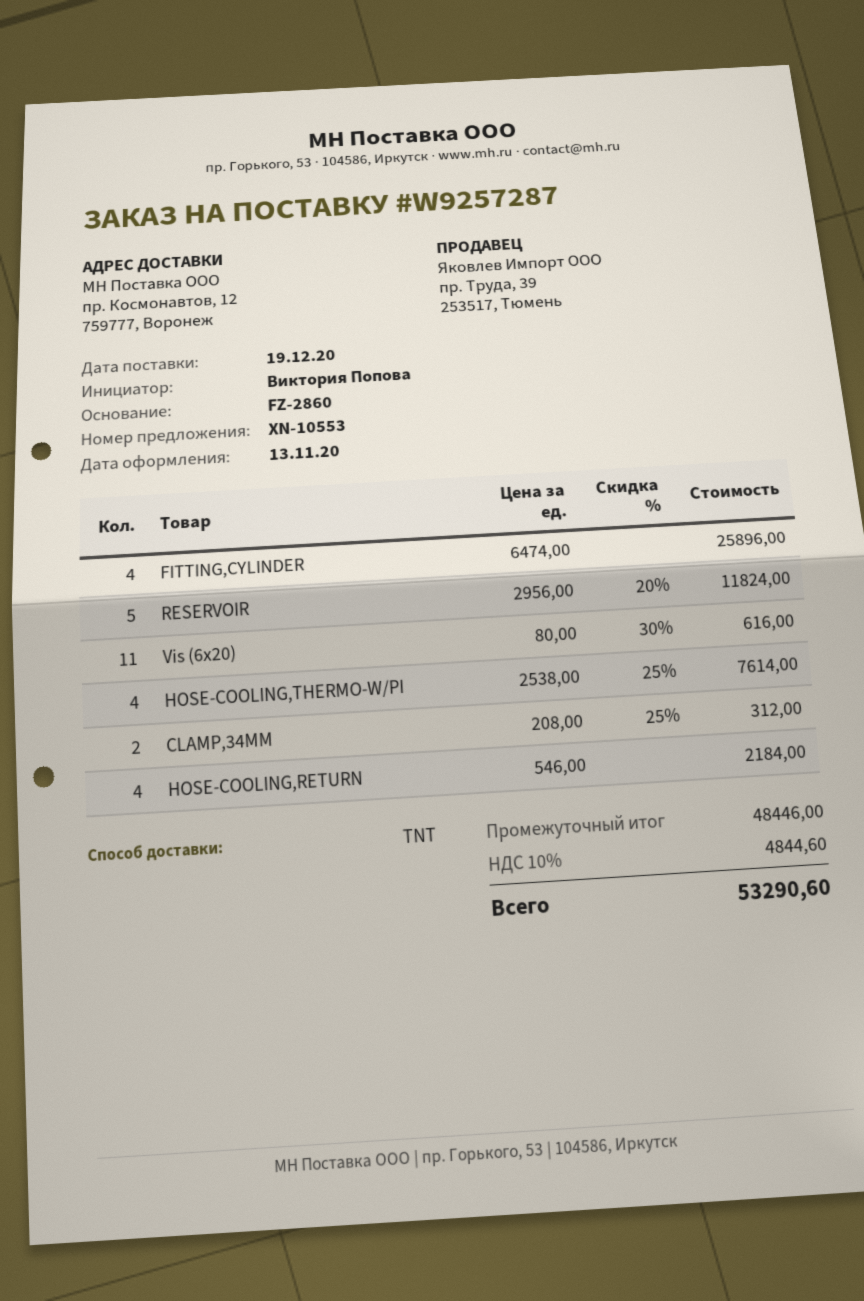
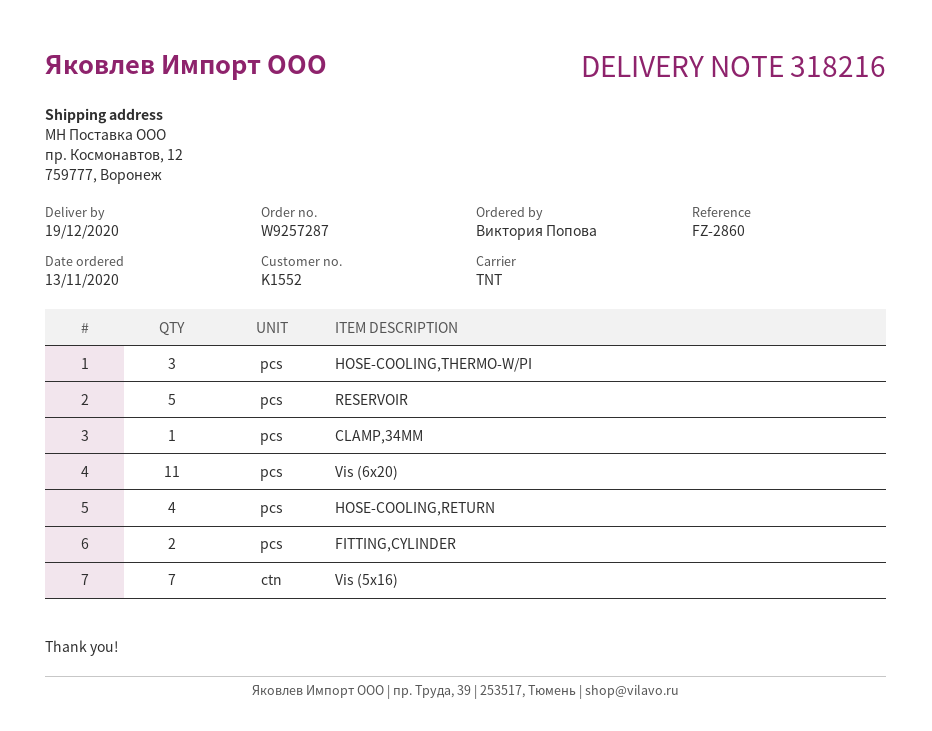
FITTING,CYLINDER: 4 -> 2
HOSE-COOLING,THERMO-W/PI: 4 -> 3
CLAMP,34MM: 2 -> 1
Vis (5x16): none -> 7

